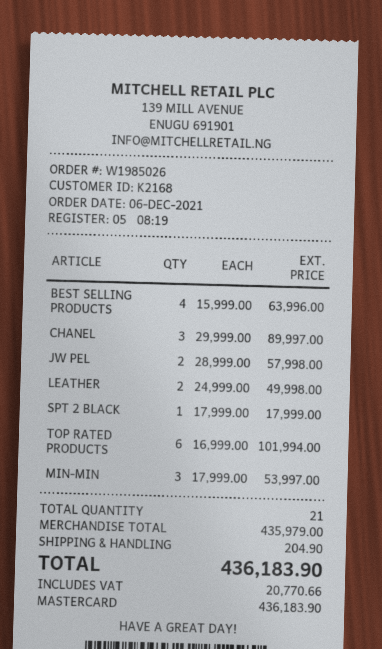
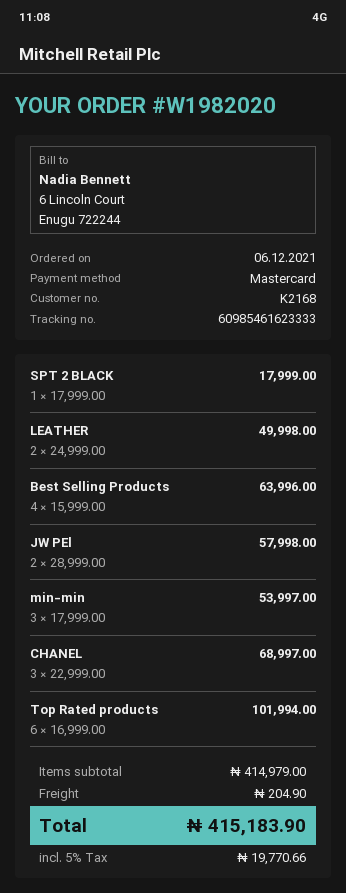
order number: W1985026 -> W1982020
CHANEL: 3 x 29999.00 = 89997.00 -> 3 x 22999.00 = 68997.00
subtotal: 435979.00 -> 414979.00
tax: 20770.66 -> 19770.66
total: 436183.90 -> 415183.90

